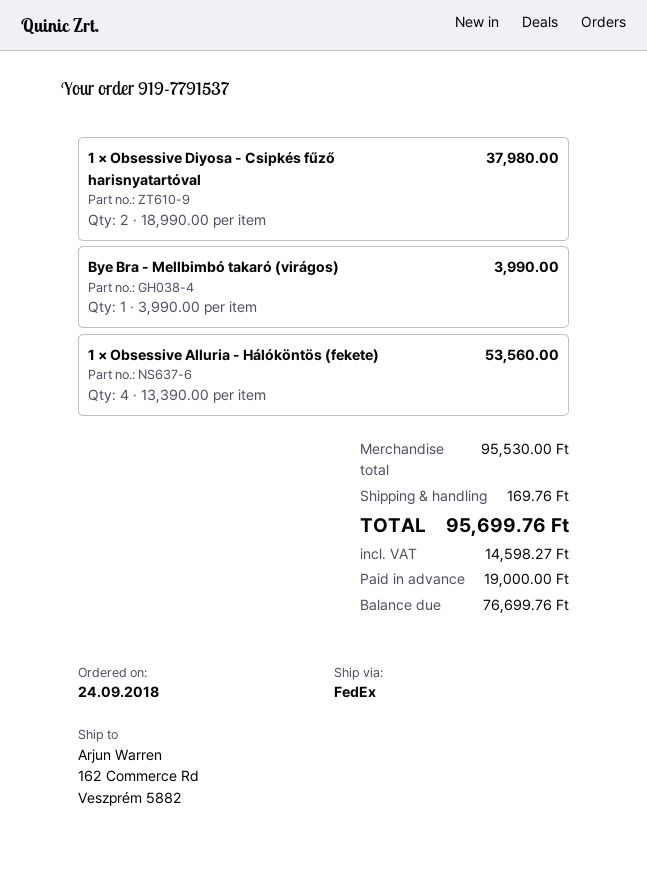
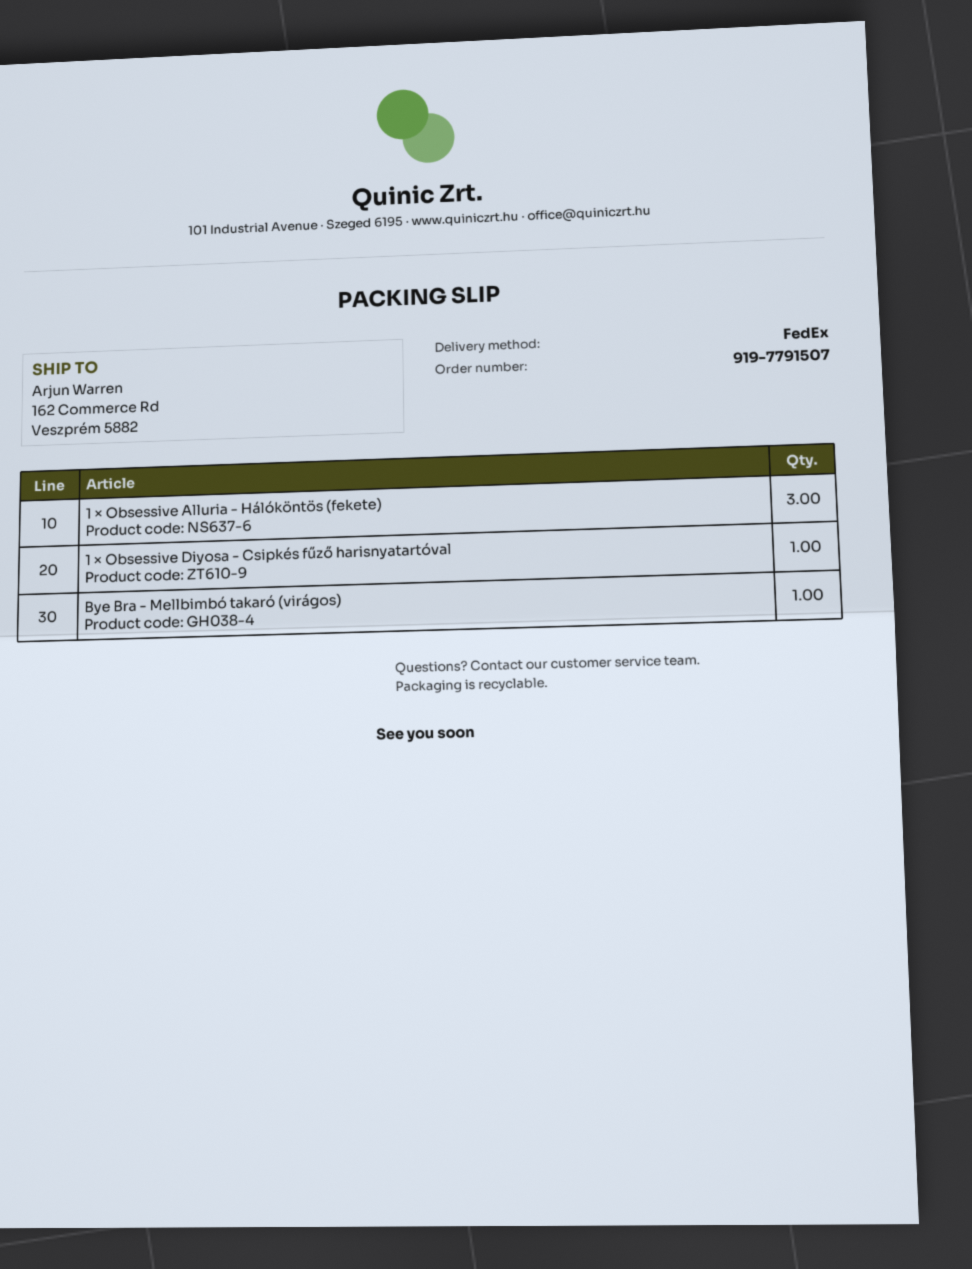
order number: 919-7791537 -> 919-7791507
1 × Obsessive Diyosa - Csipkés fűző harisnyatartóval: 2 -> 1
1 × Obsessive Alluria - Hálóköntös (fekete): 4 -> 3

